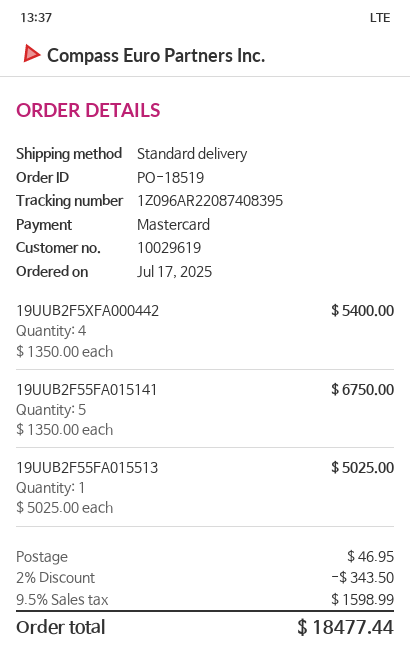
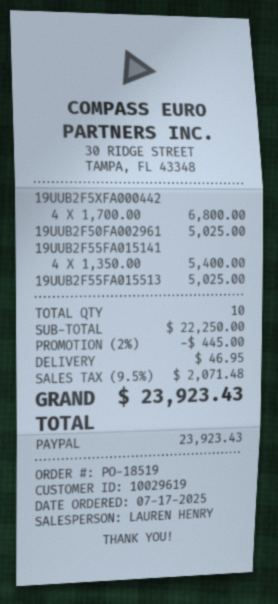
payment method: Mastercard -> PayPal
19UUB2F5XFA000442: 4 x 1350.00 = 5400.00 -> 4 x 1700.00 = 6800.00
19UUB2F55FA015141: 5 x 1350.00 = 6750.00 -> 4 x 1350.00 = 5400.00
19UUB2F50FA002961: none -> 1 x 5025.00 = 5025.00
discount: 2% = 343.50 -> 2% = 445.00
tax: 9.5% = 1598.99 -> 9.5% = 2071.48
total: 18477.44 -> 23923.43

